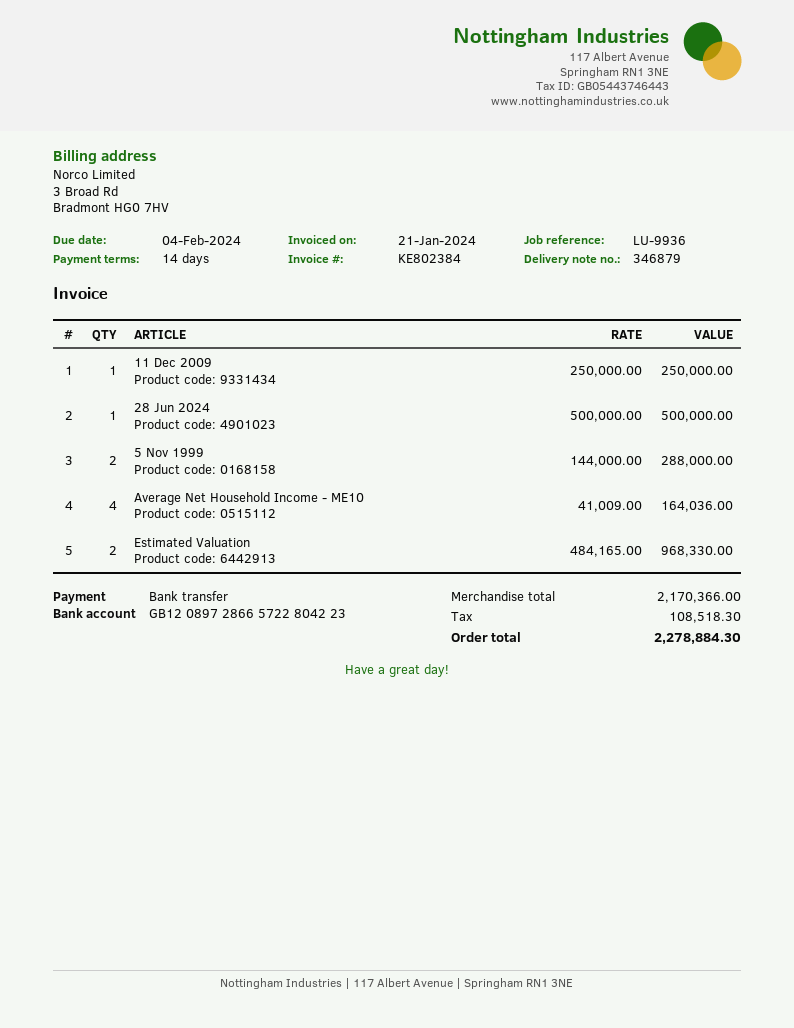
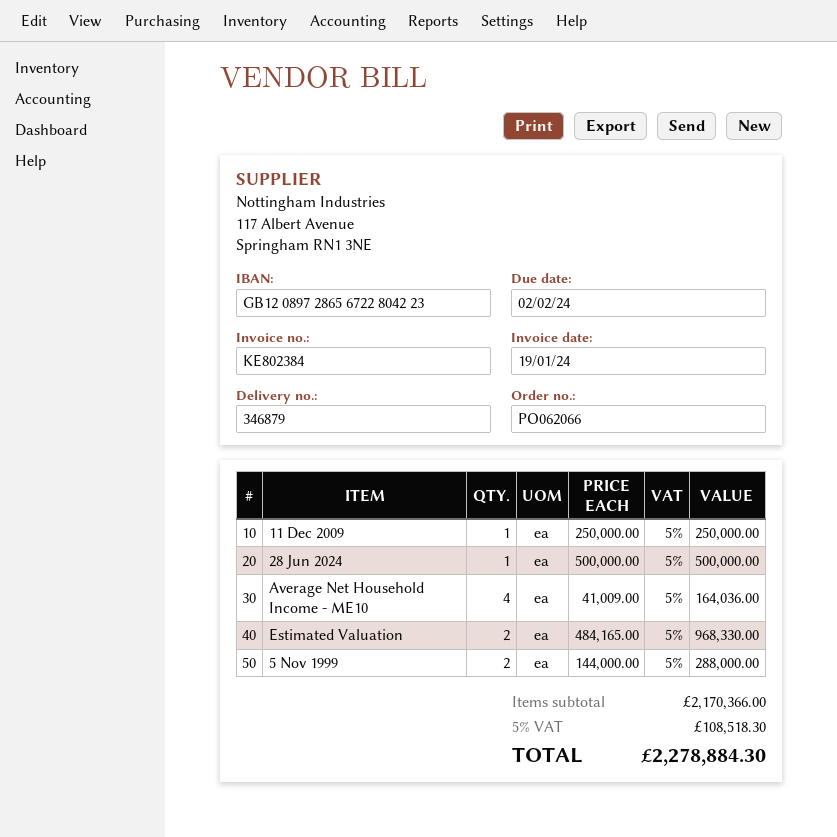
invoice date: 2024-01-21 -> 2024-01-19
due date: 2024-02-04 -> 2024-02-02
bank account: GB12089728665722804223 -> GB12089728656722804223

